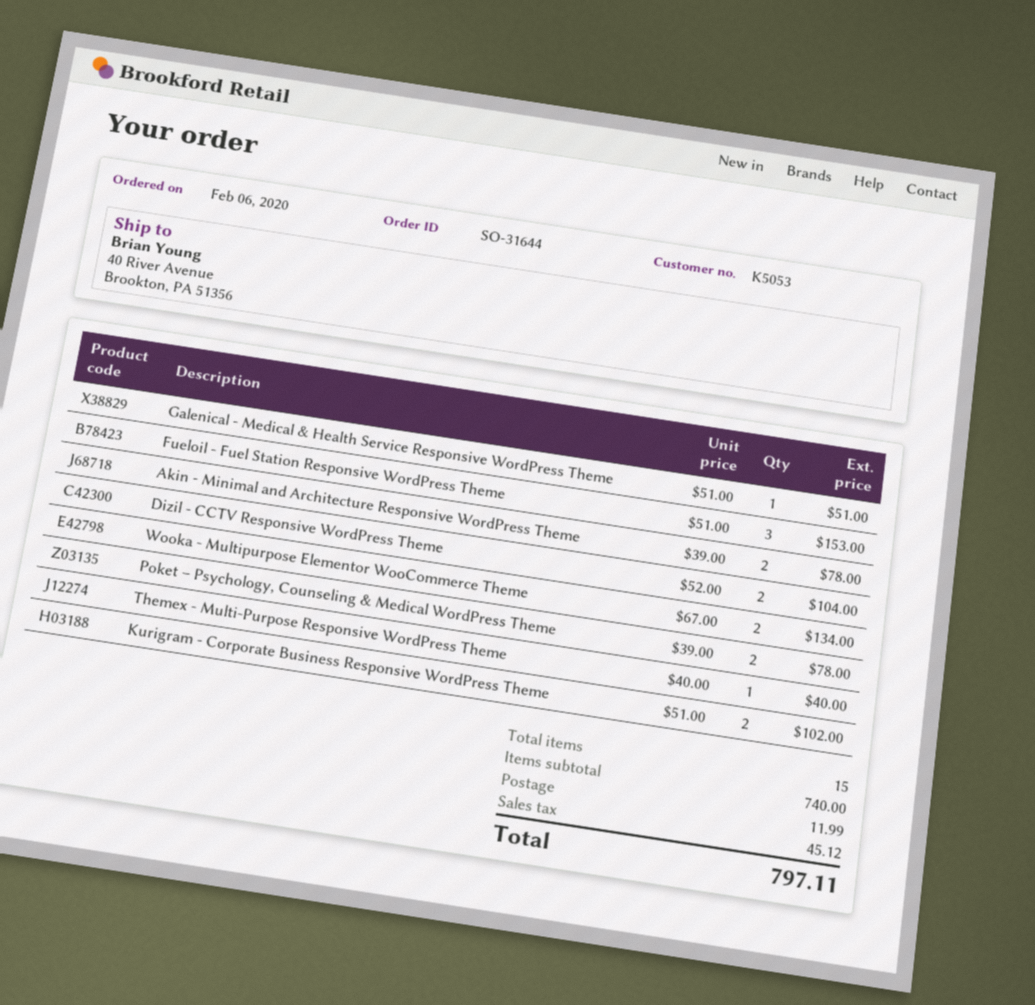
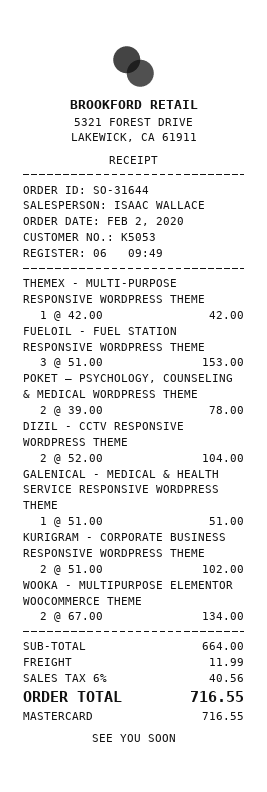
order date: 2020-02-06 -> 2020-02-02
Akin - Minimal and Architecture Responsive WordPress Theme: 2 x 39.00 = 78.00 -> none
Themex - Multi-Purpose Responsive WordPress Theme: 1 x 40.00 = 40.00 -> 1 x 42.00 = 42.00
subtotal: 740.00 -> 664.00
tax: 45.12 -> 40.56
total: 797.11 -> 716.55

